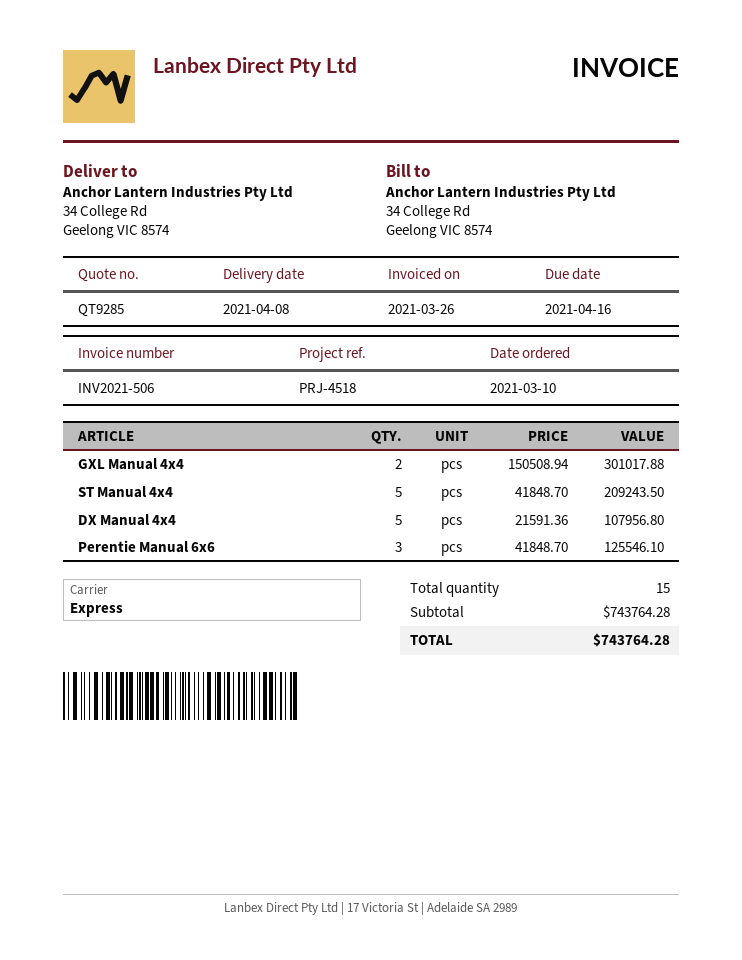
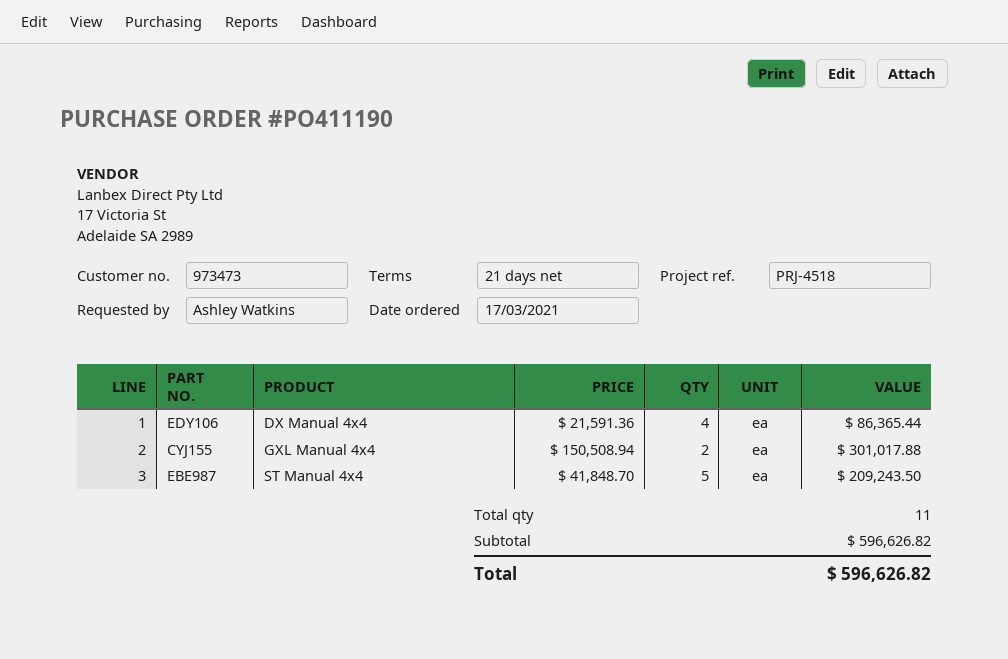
order date: 2021-03-10 -> 2021-03-17
DX Manual 4x4: 5 x 21591.36 = 107956.80 -> 4 x 21591.36 = 86365.44
Perentie Manual 6x6: 3 x 41848.70 = 125546.10 -> none
total quantity: 15 -> 11
subtotal: 743764.28 -> 596626.82
total: 743764.28 -> 596626.82

